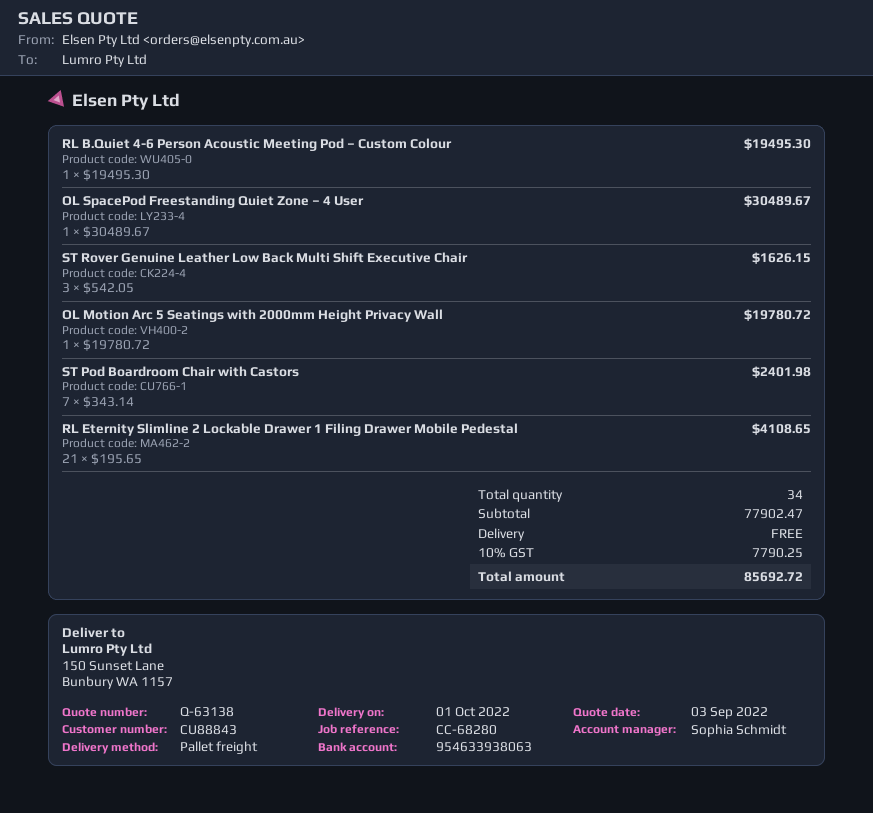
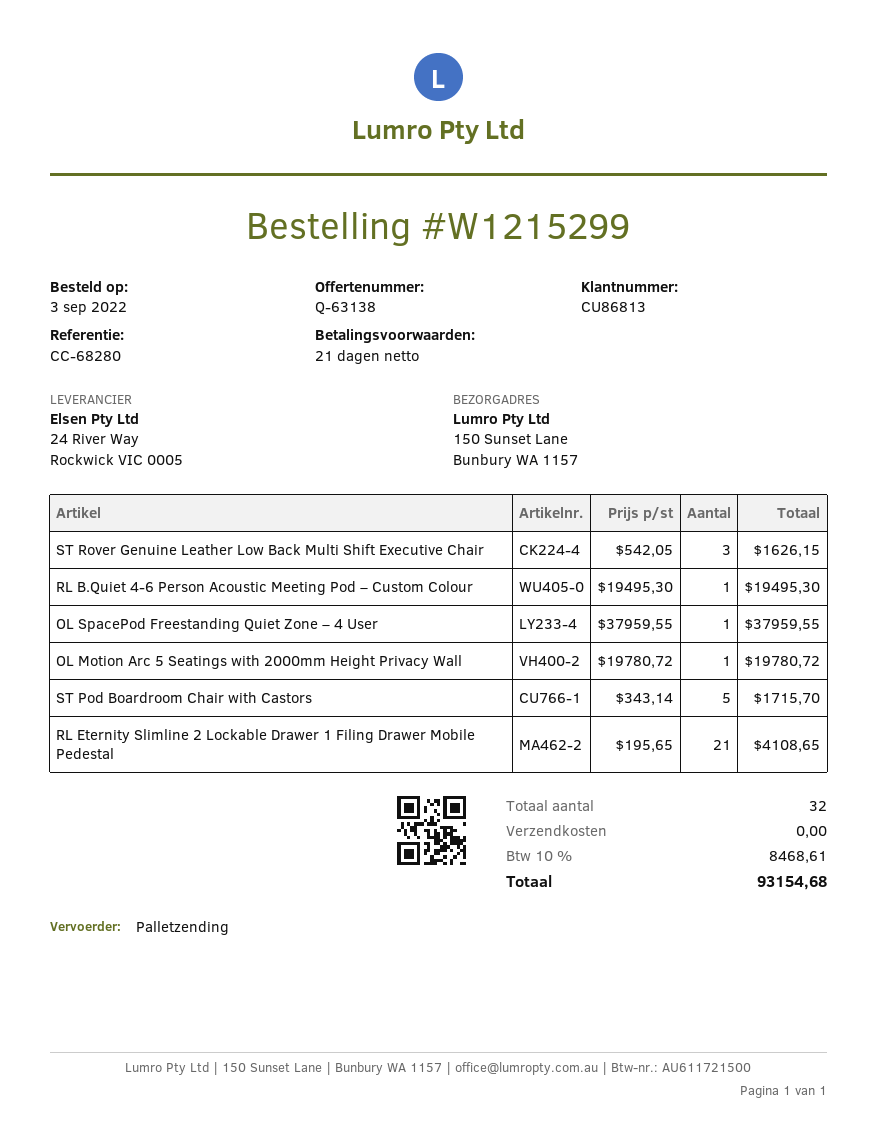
customer number: CU88843 -> CU86813
OL SpacePod Freestanding Quiet Zone – 4 User: 1 x 30489.67 = 30489.67 -> 1 x 37959.55 = 37959.55
ST Pod Boardroom Chair with Castors: 7 x 343.14 = 2401.98 -> 5 x 343.14 = 1715.70
total quantity: 34 -> 32
tax: 10% = 7790.25 -> 10% = 8468.61
total: 85692.72 -> 93154.68

